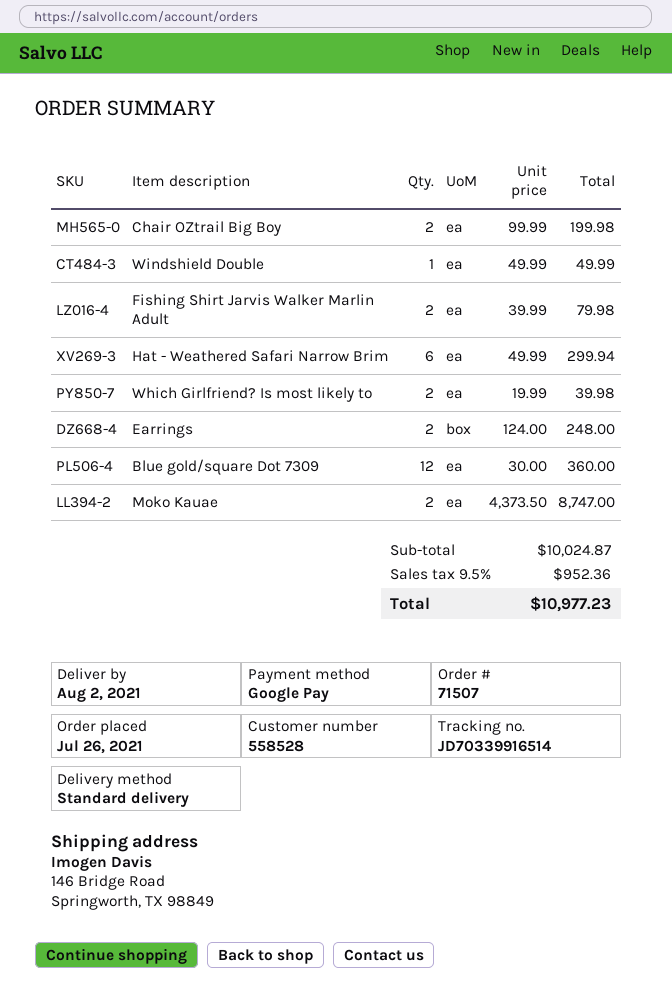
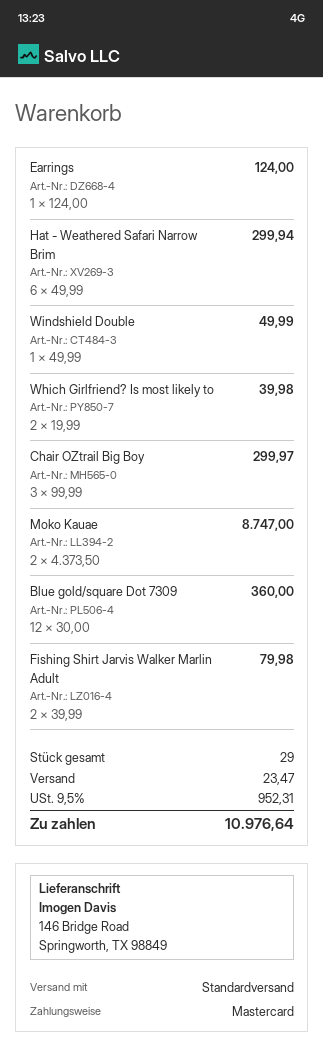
payment method: Google Pay -> Mastercard
Chair OZtrail Big Boy: 2 x 99.99 = 199.98 -> 3 x 99.99 = 299.97
Earrings: 2 x 124.00 = 248.00 -> 1 x 124.00 = 124.00
shipping: none -> 23.47
tax: 9.5% = 952.36 -> 9.5% = 952.31
total: 10977.23 -> 10976.64

